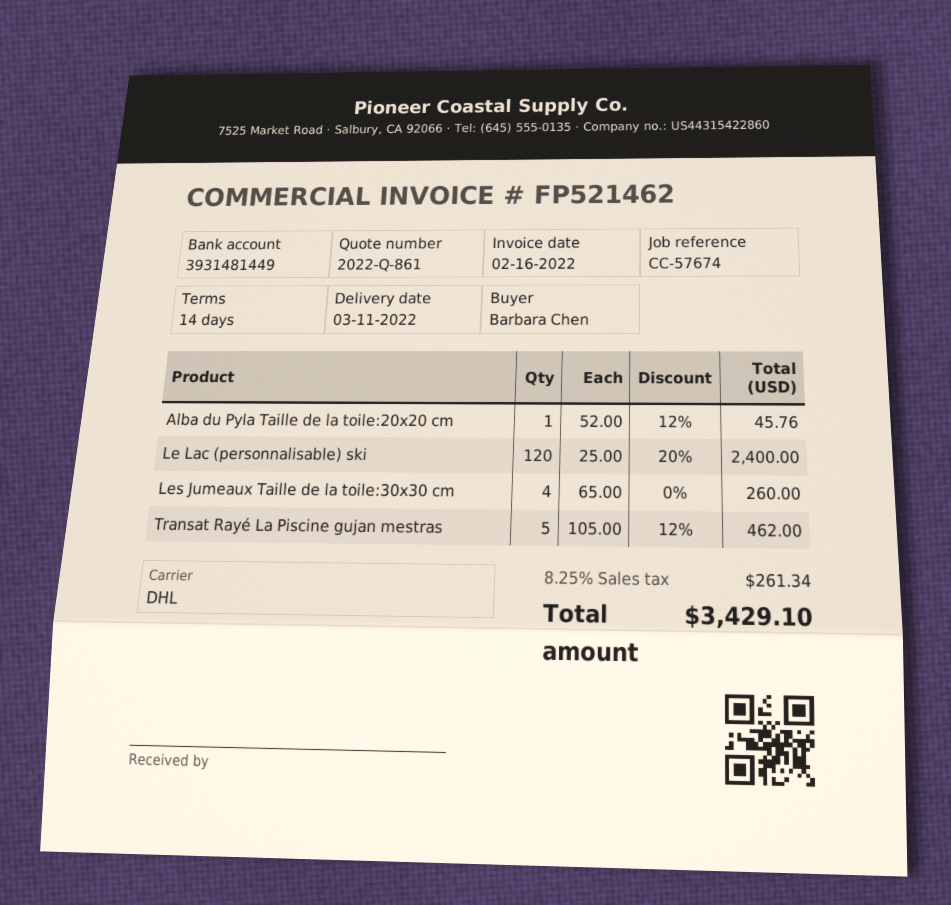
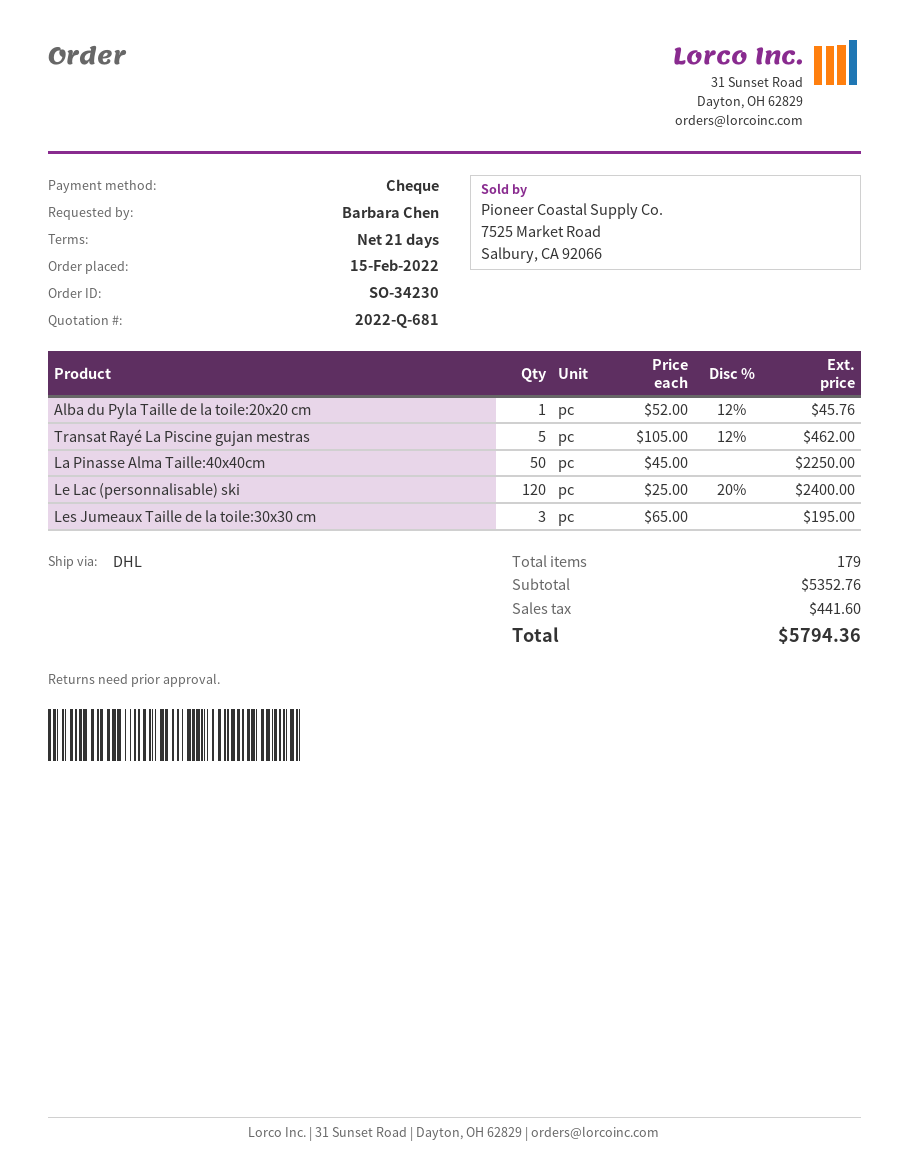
quote number: 2022-Q-861 -> 2022-Q-681
payment terms: 14 days -> 21 days
Les Jumeaux Taille de la toile:30x30 cm: 4 x 65.00 = 260.00 -> 3 x 65.00 = 195.00
La Pinasse Alma Taille:40x40cm: none -> 50 x 45.00 = 2250.00
tax: 261.34 -> 441.60
total: 3429.10 -> 5794.36

